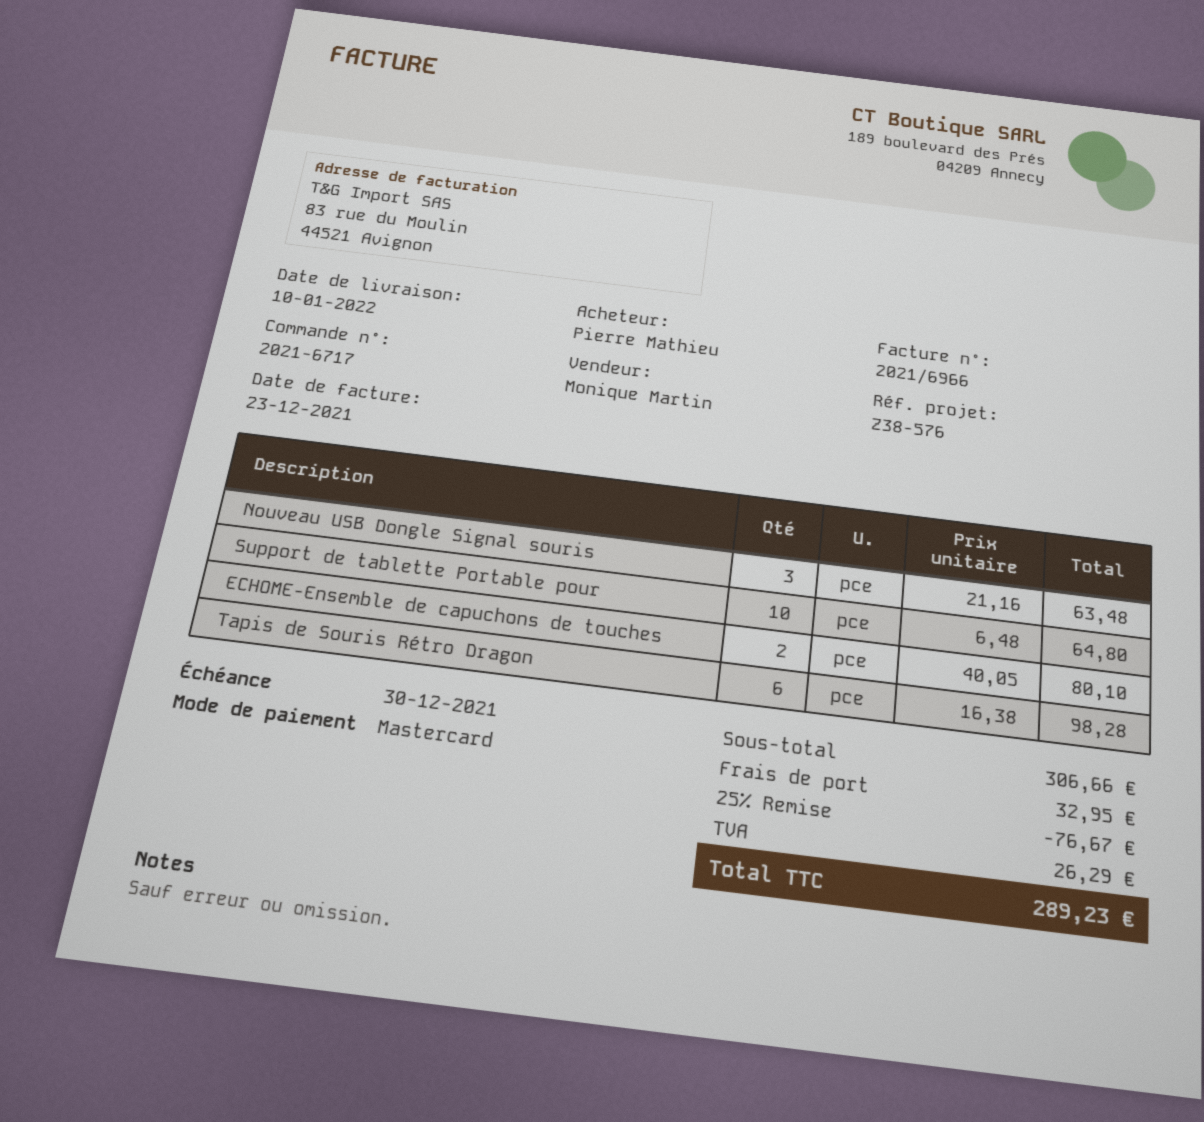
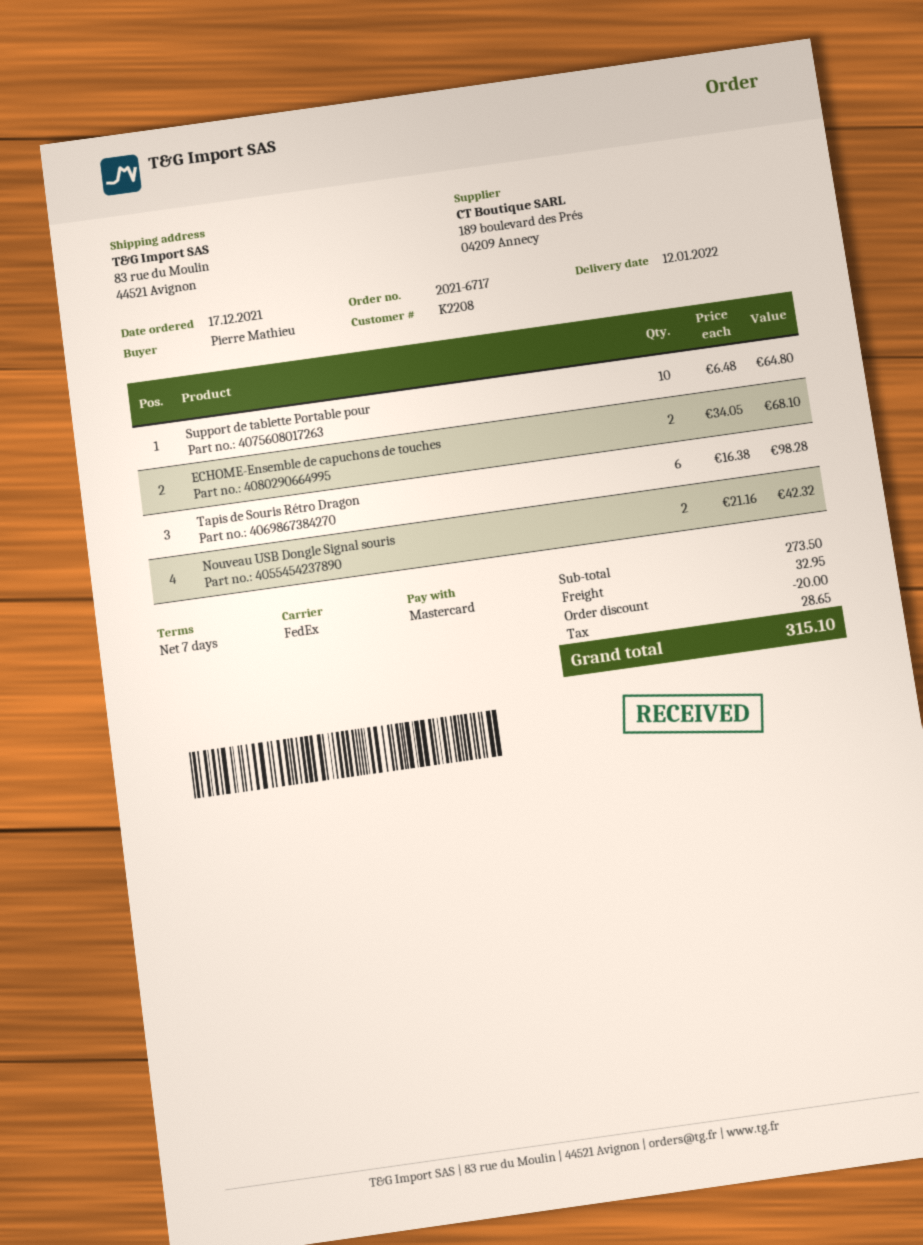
delivery date: 2022-01-10 -> 2022-01-12
Nouveau USB Dongle Signal souris: 3 x 21.16 = 63.48 -> 2 x 21.16 = 42.32
ECHOME-Ensemble de capuchons de touches: 2 x 40.05 = 80.10 -> 2 x 34.05 = 68.10
subtotal: 306.66 -> 273.50
discount: 76.67 -> 20.00
tax: 26.29 -> 28.65
total: 289.23 -> 315.10

